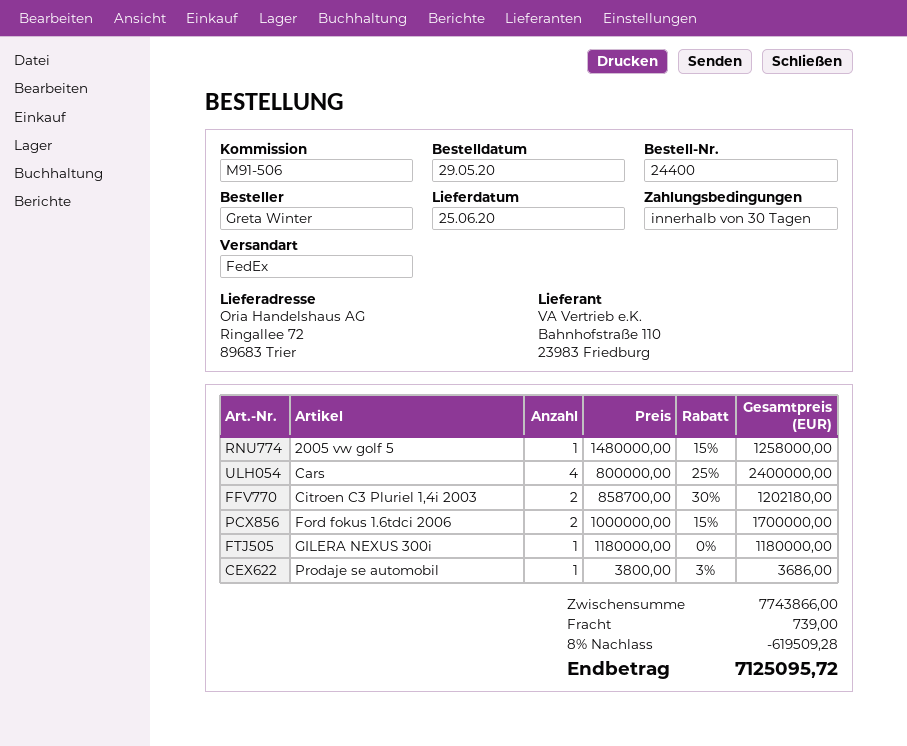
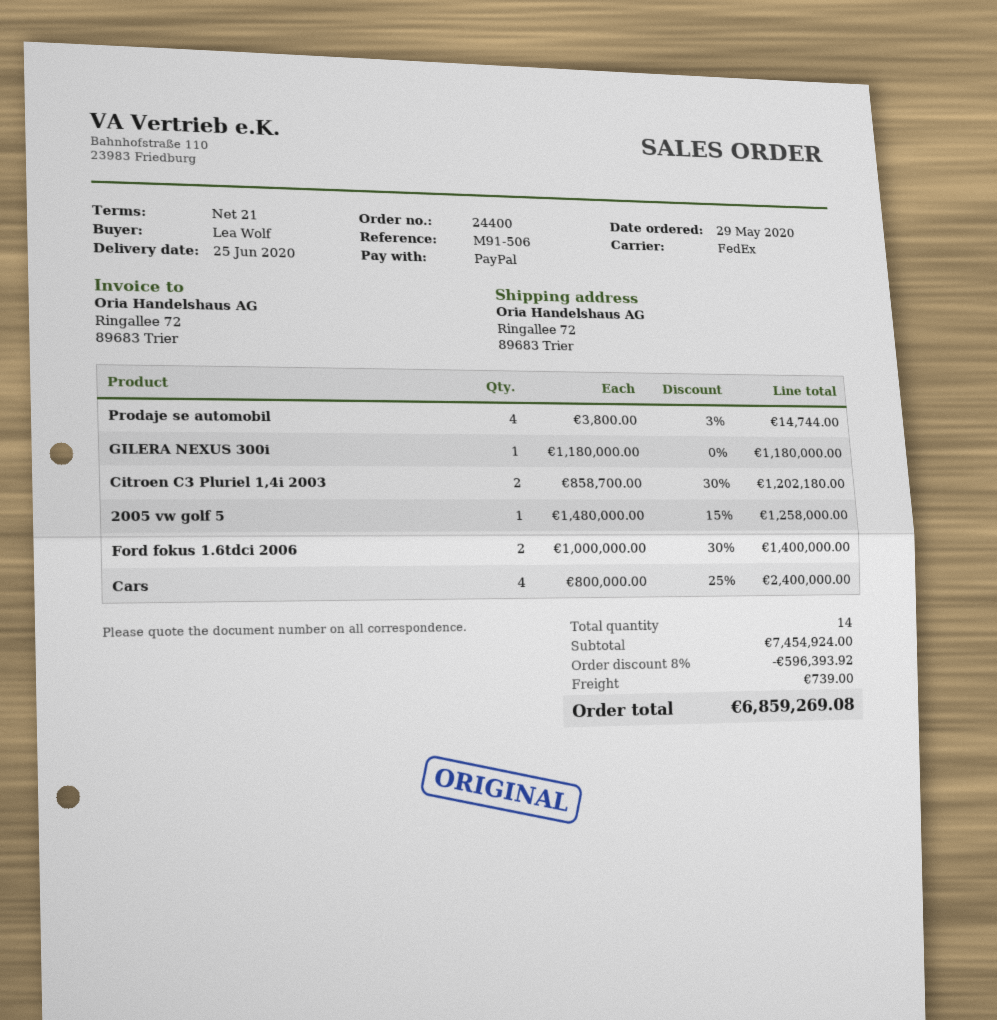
payment terms: 30 days -> 21 days
ordered by: Greta Winter -> Lea Wolf
Ford fokus 1.6tdci 2006: 2 x 1000000.00 - 15% = 1700000.00 -> 2 x 1000000.00 - 30% = 1400000.00
Prodaje se automobil: 1 x 3800.00 - 3% = 3686.00 -> 4 x 3800.00 - 3% = 14744.00
subtotal: 7743866.00 -> 7454924.00
discount: 8% = 619509.28 -> 8% = 596393.92
total: 7125095.72 -> 6859269.08

